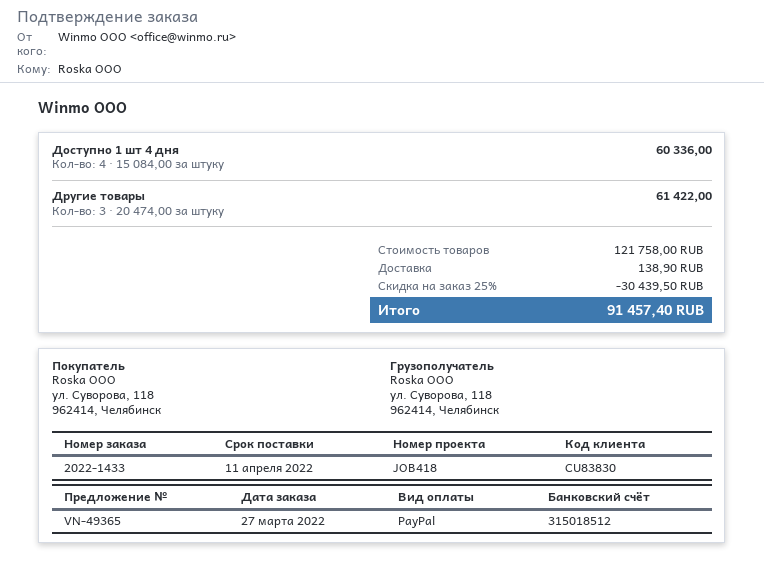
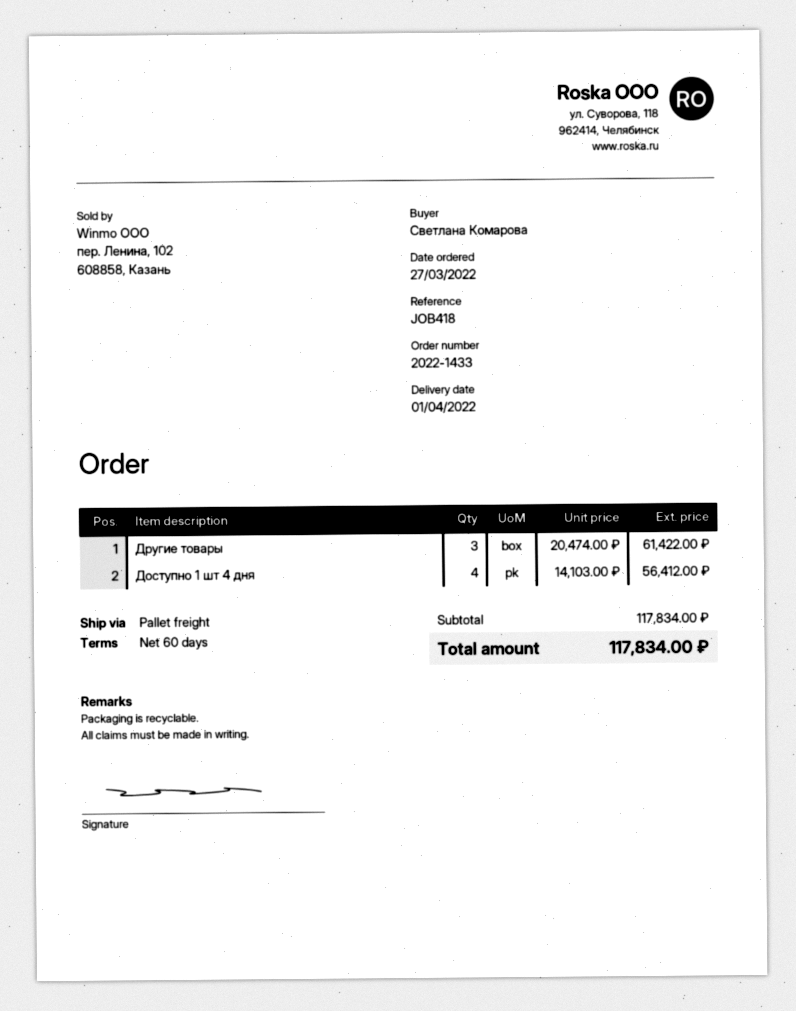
delivery date: 2022-04-11 -> 2022-04-01
Доступно 1 шт 4 дня: 4 x 15084.00 = 60336.00 -> 4 x 14103.00 = 56412.00
subtotal: 121758.00 -> 117834.00
discount: 25% = 30439.50 -> none
shipping: 138.90 -> none
total: 91457.40 -> 117834.00

